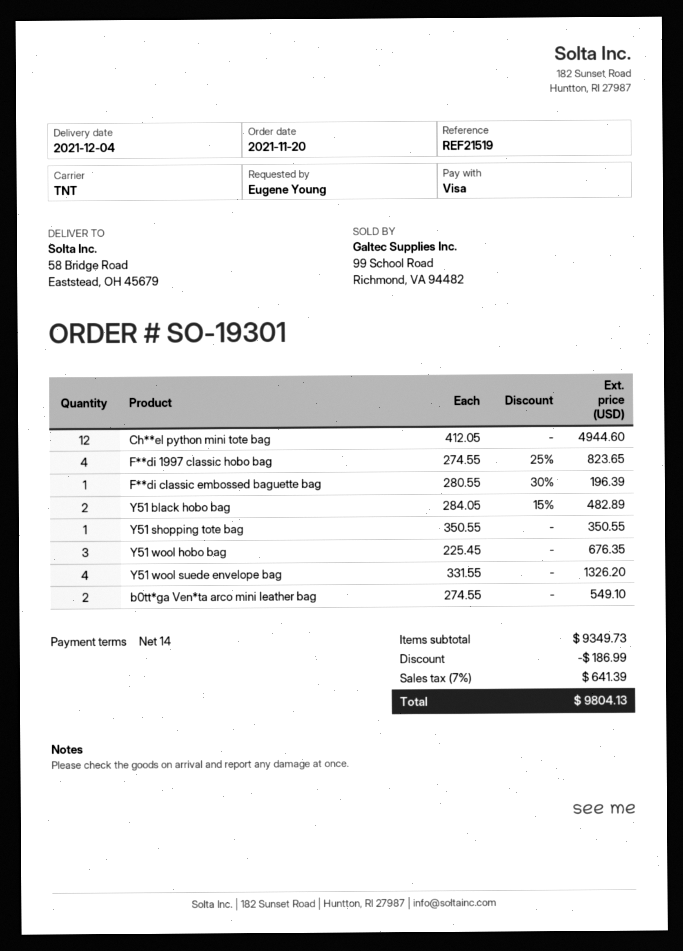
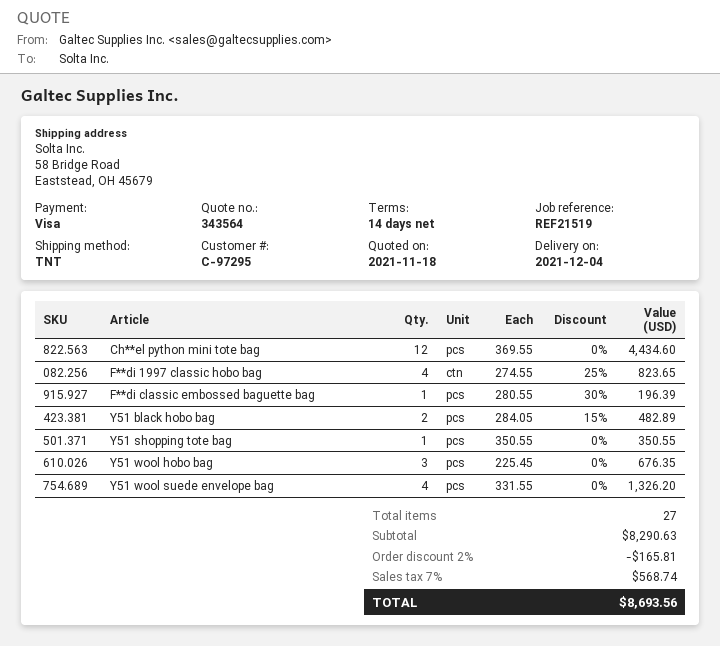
Ch**el python mini tote bag: 12 x 412.05 = 4944.60 -> 12 x 369.55 = 4434.60
b0tt*ga Ven*ta arco mini leather bag: 2 x 274.55 = 549.10 -> none
subtotal: 9349.73 -> 8290.63
discount: 186.99 -> 165.81
tax: 7% = 641.39 -> 7% = 568.74
total: 9804.13 -> 8693.56

